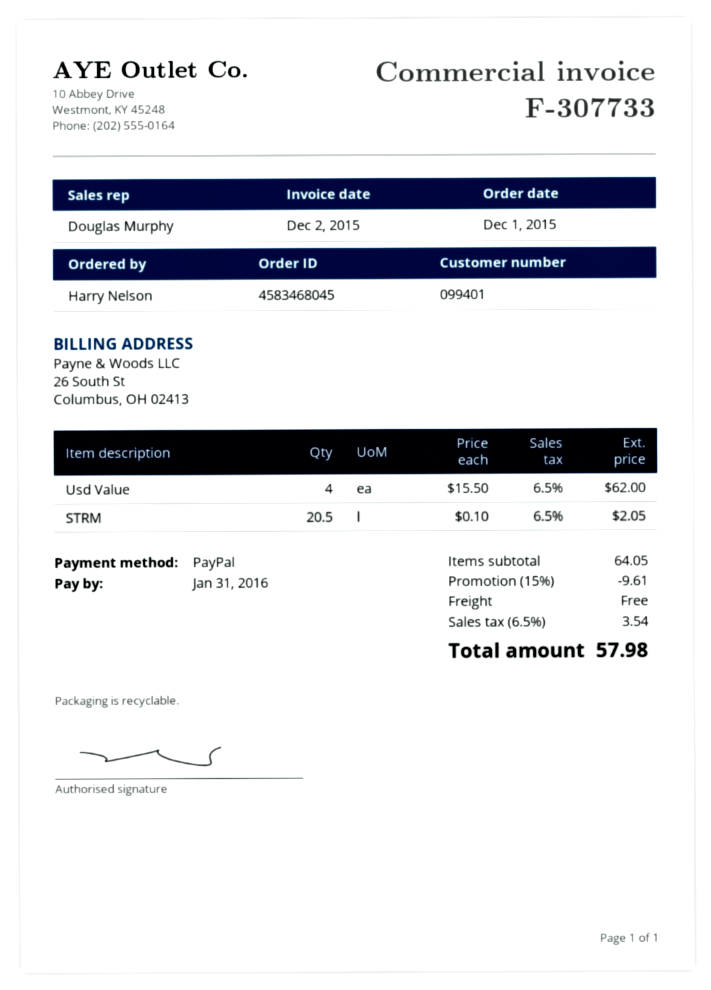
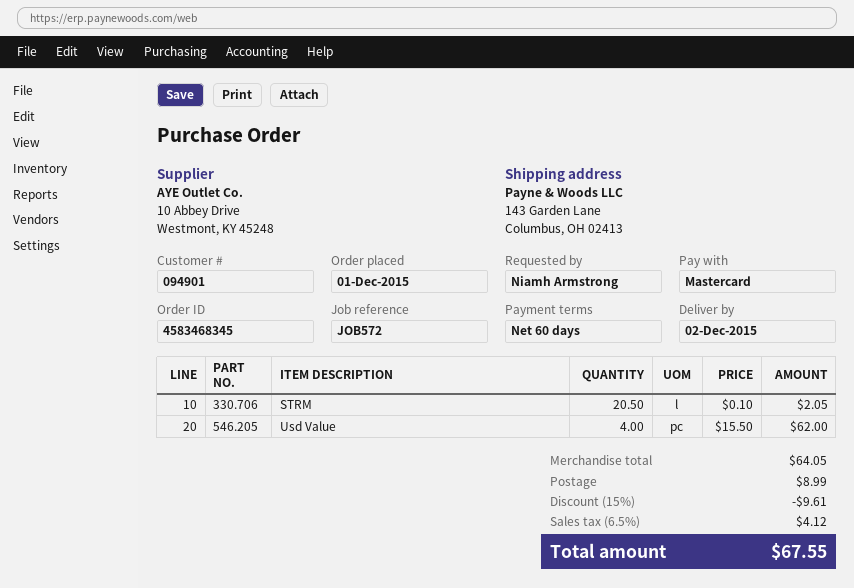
order number: 4583468045 -> 4583468345
customer number: 099401 -> 094901
ordered by: Harry Nelson -> Niamh Armstrong
payment method: PayPal -> Mastercard
shipping: 0.00 -> 8.99
tax: 6.5% = 3.54 -> 6.5% = 4.12
total: 57.98 -> 67.55

